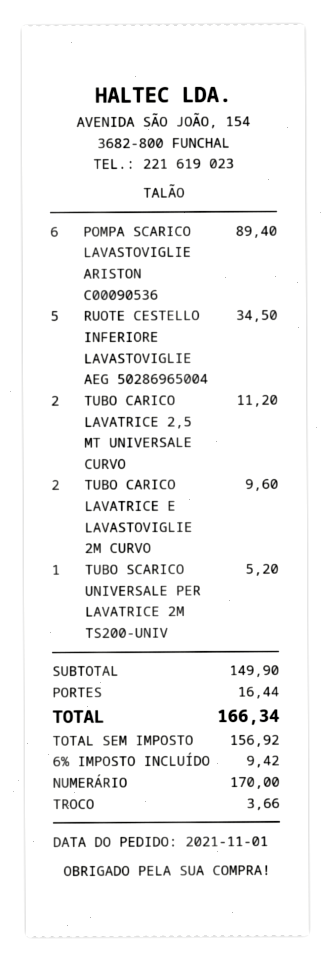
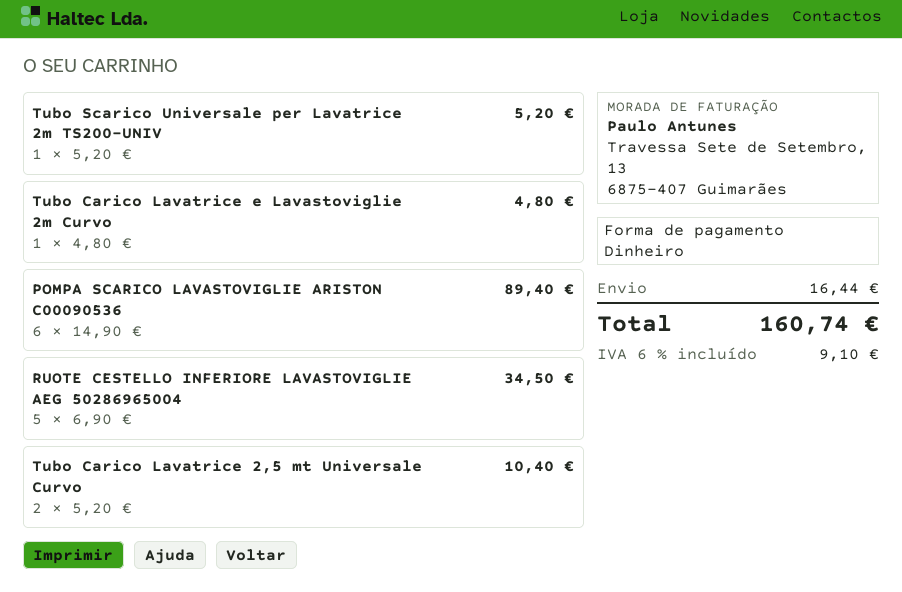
TUBO CARICO LAVATRICE 2,5 MT UNIVERSALE CURVO: 2 for 11.20 -> 2 for 10.40
TUBO CARICO LAVATRICE E LAVASTOVIGLIE 2M CURVO: 2 for 9.60 -> 1 for 4.80
tax: 6% = 9.42 -> 6% = 9.10
total: 166.34 -> 160.74

